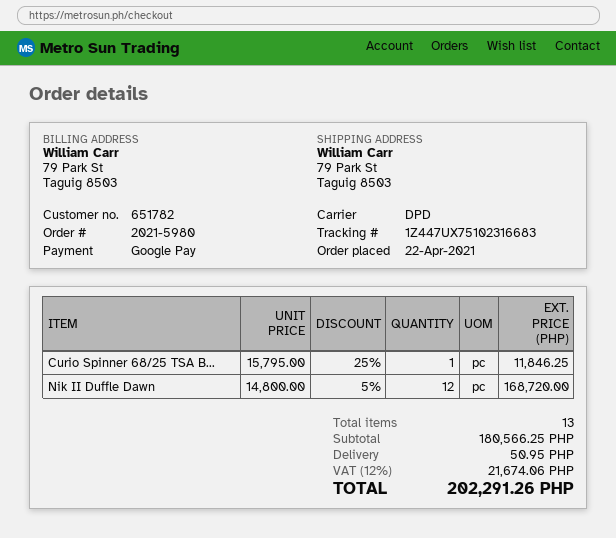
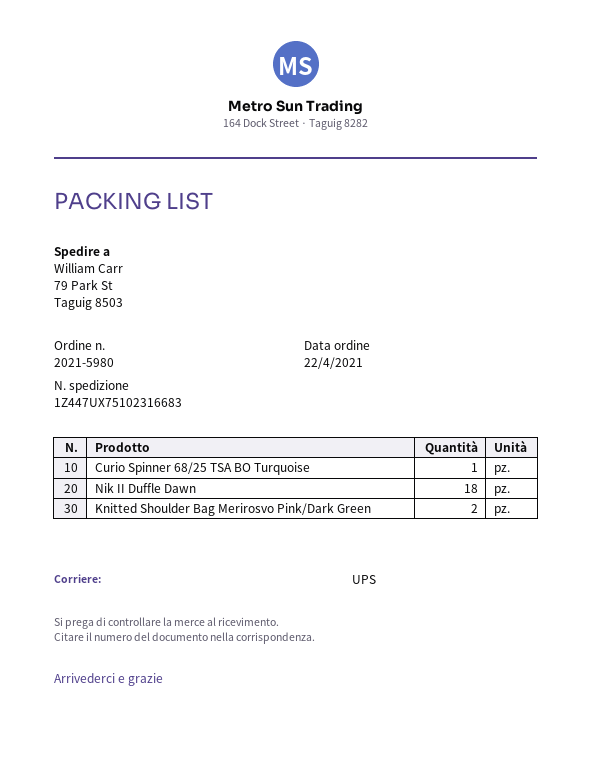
shipping method: DPD -> UPS
Nik II Duffle Dawn: 12 -> 18
Knitted Shoulder Bag Merirosvo Pink/Dark Green: none -> 2

